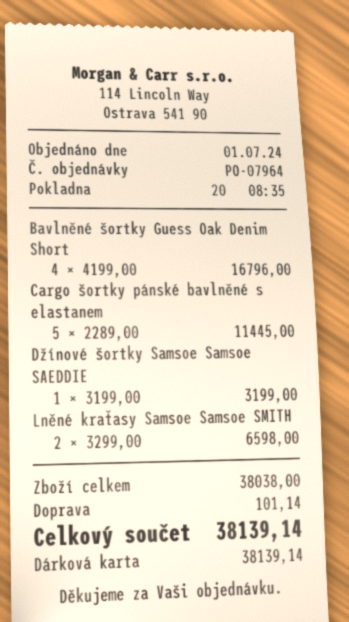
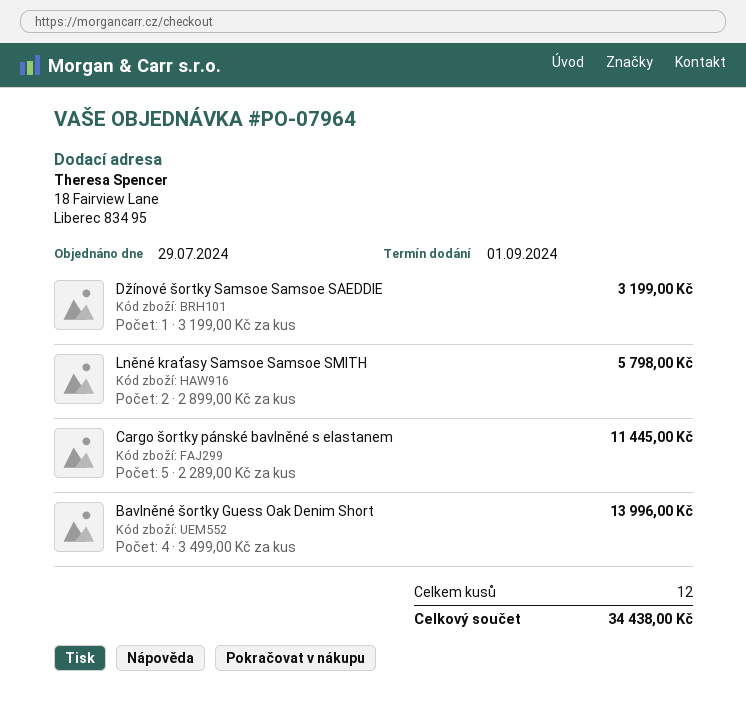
order date: 2024-07-01 -> 2024-07-29
Bavlněné šortky Guess Oak Denim Short: 4 x 4199.00 = 16796.00 -> 4 x 3499.00 = 13996.00
Lněné kraťasy Samsoe Samsoe SMITH: 2 x 3299.00 = 6598.00 -> 2 x 2899.00 = 5798.00
shipping: 101.14 -> none
total: 38139.14 -> 34438.00

